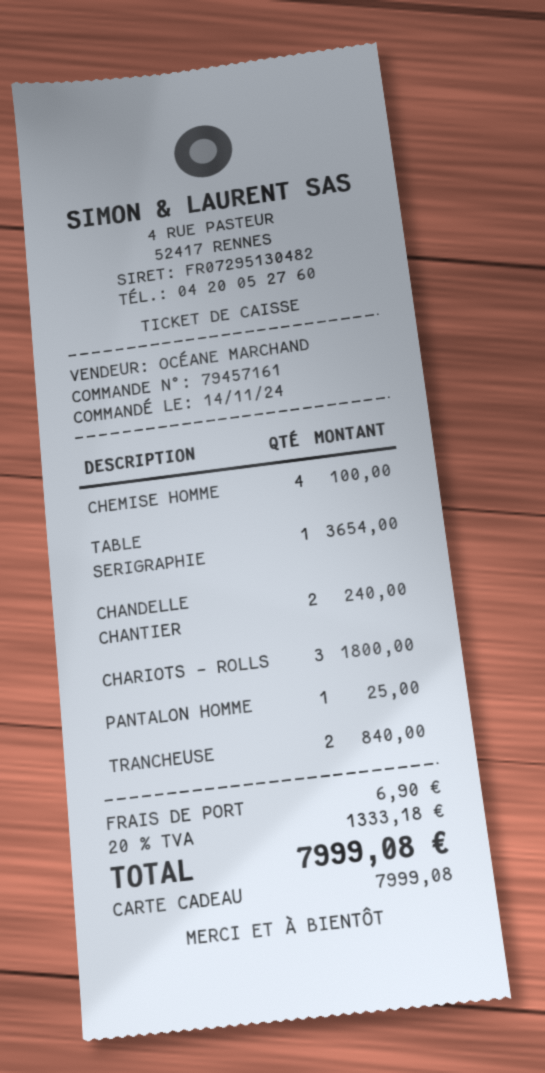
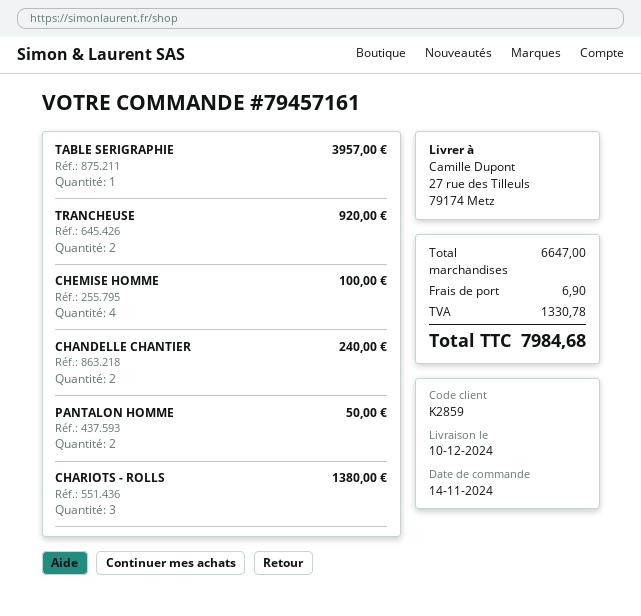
TABLE SERIGRAPHIE: 1 for 3654.00 -> 1 for 3957.00
CHARIOTS - ROLLS: 3 for 1800.00 -> 3 for 1380.00
PANTALON HOMME: 1 for 25.00 -> 2 for 50.00
TRANCHEUSE: 2 for 840.00 -> 2 for 920.00
tax: 1333.18 -> 1330.78
total: 7999.08 -> 7984.68

